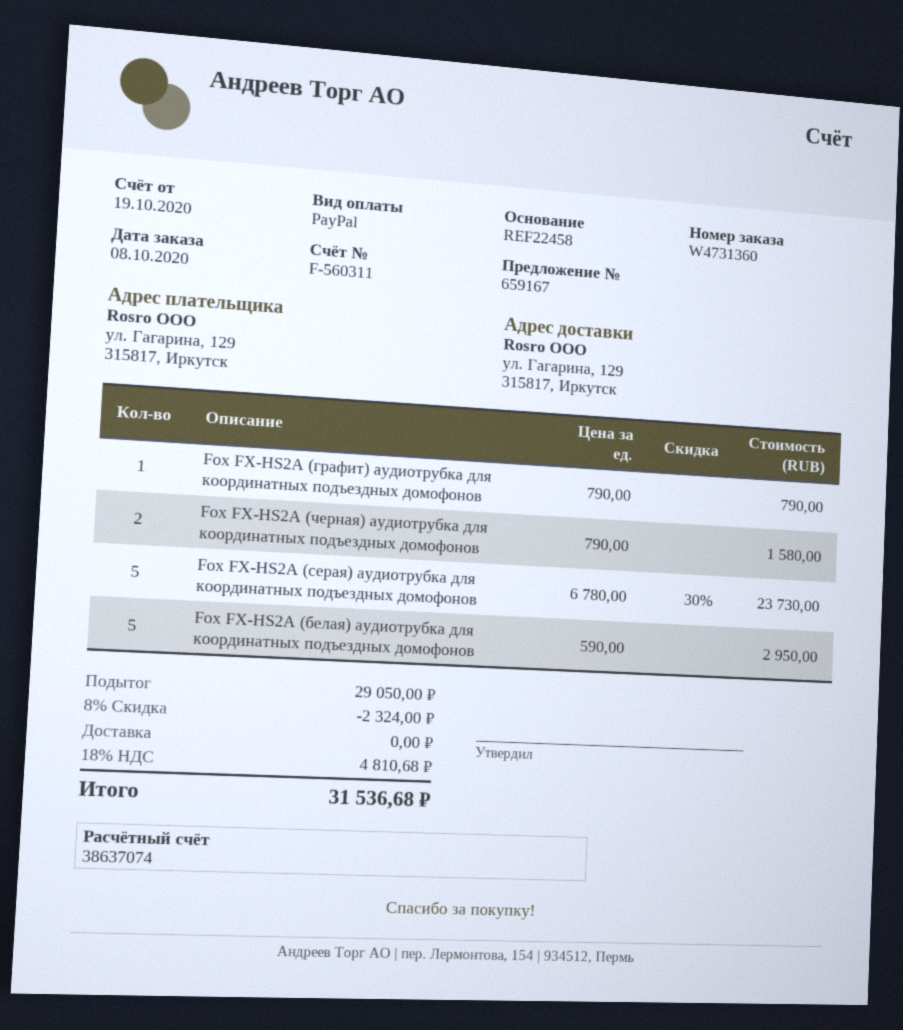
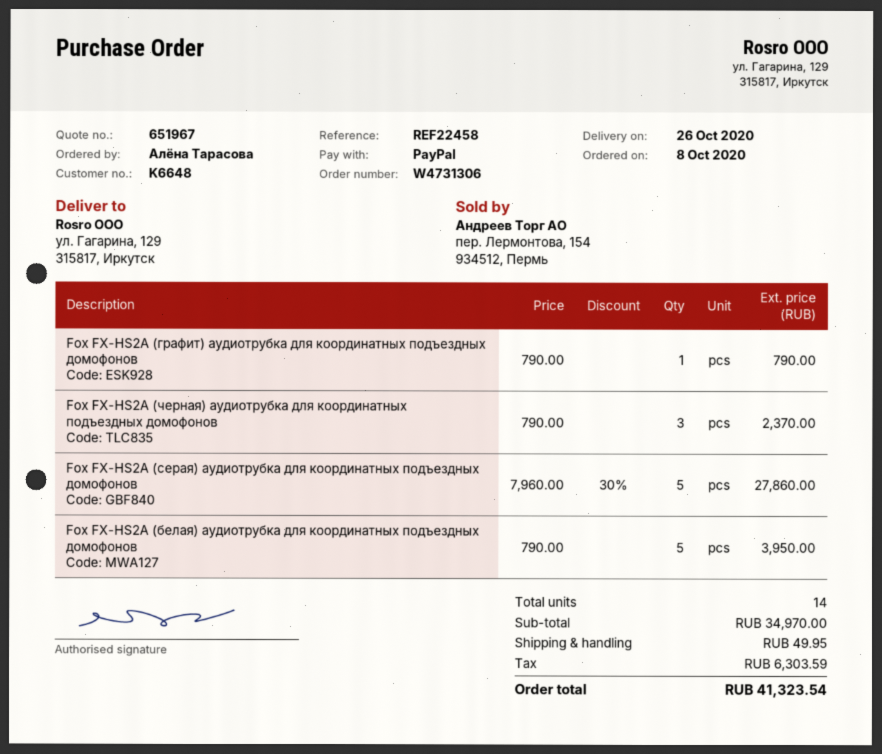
quote number: 659167 -> 651967
order number: W4731360 -> W4731306
Fox FX-HS2A (черная) аудиотрубка для координатных подъездных домофонов: 2 x 790.00 = 1580.00 -> 3 x 790.00 = 2370.00
Fox FX-HS2A (серая) аудиотрубка для координатных подъездных домофонов: 5 x 6780.00 - 30% = 23730.00 -> 5 x 7960.00 - 30% = 27860.00
Fox FX-HS2A (белая) аудиотрубка для координатных подъездных домофонов: 5 x 590.00 = 2950.00 -> 5 x 790.00 = 3950.00
subtotal: 29050.00 -> 34970.00
discount: 8% = 2324.00 -> none
shipping: 0.00 -> 49.95
tax: 4810.68 -> 6303.59
total: 31536.68 -> 41323.54

